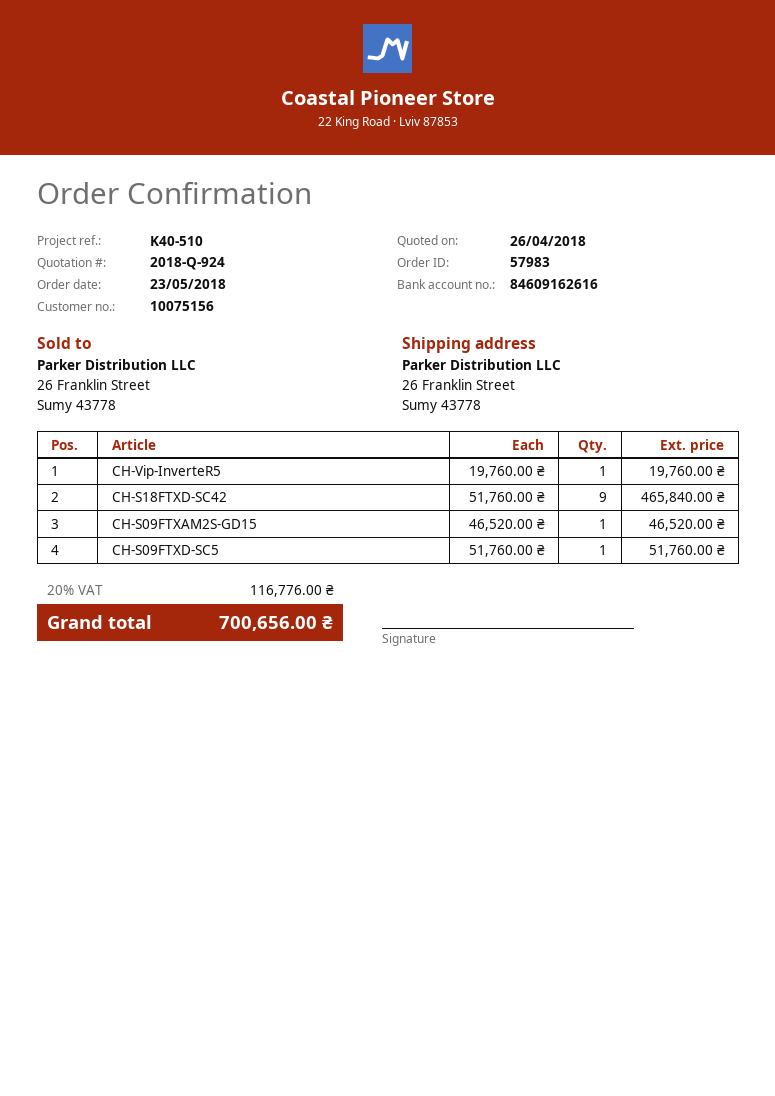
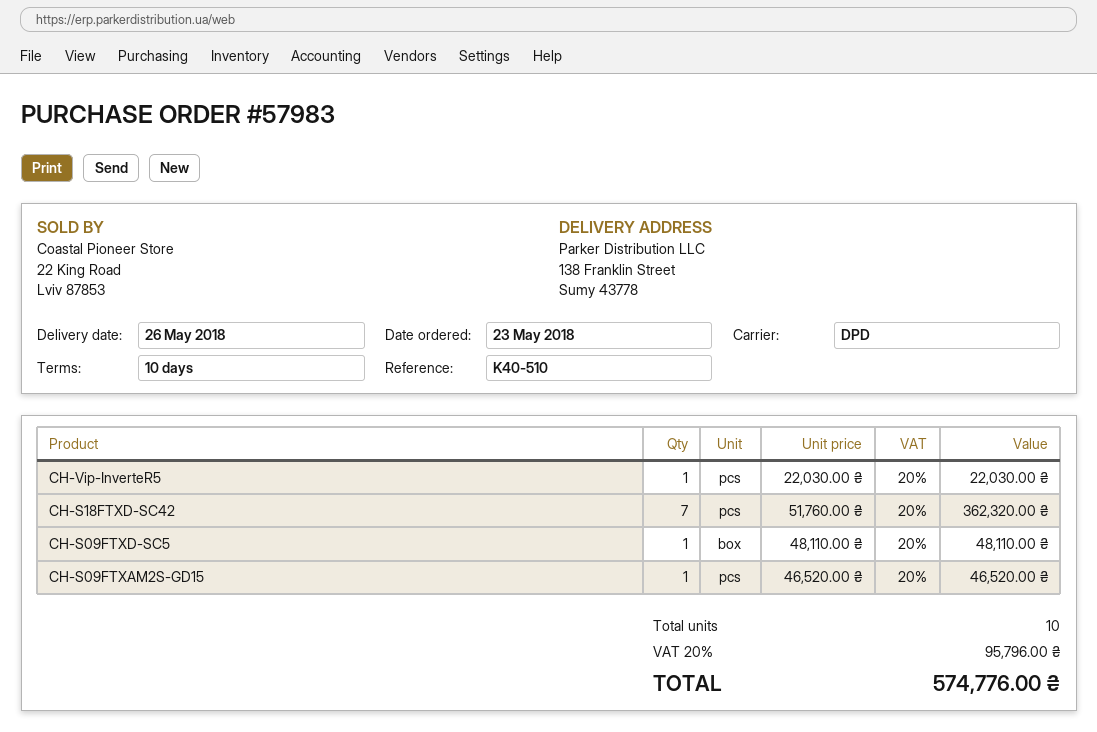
ship to: 26 Franklin Street, Sumy 43778 -> 138 Franklin Street, Sumy 43778
CH-Vip-InverteR5: 1 x 19760.00 = 19760.00 -> 1 x 22030.00 = 22030.00
CH-S18FTXD-SC42: 9 x 51760.00 = 465840.00 -> 7 x 51760.00 = 362320.00
CH-S09FTXD-SC5: 1 x 51760.00 = 51760.00 -> 1 x 48110.00 = 48110.00
tax: 20% = 116776.00 -> 20% = 95796.00
total: 700656.00 -> 574776.00

